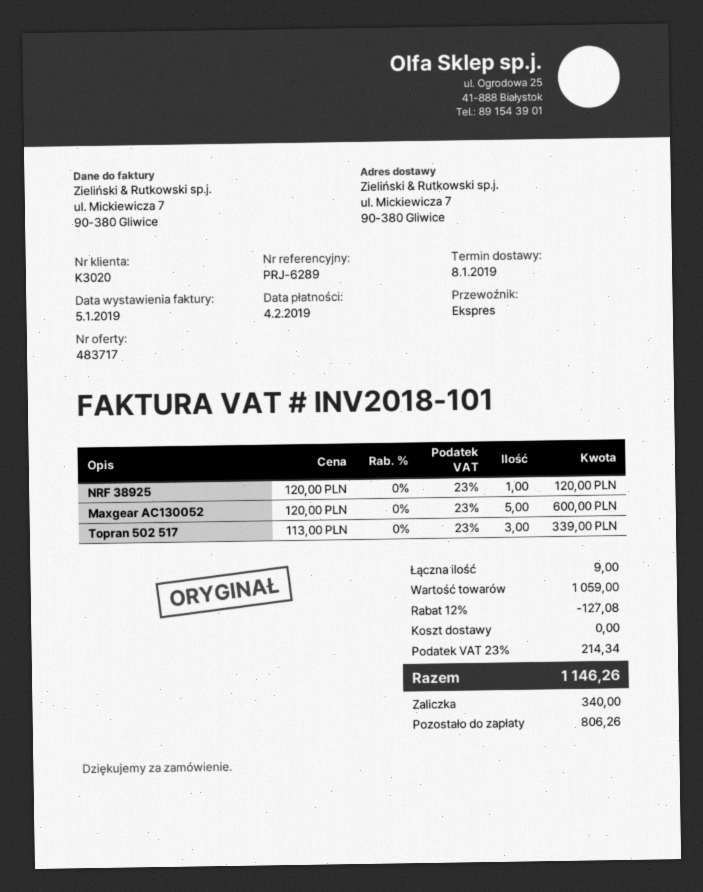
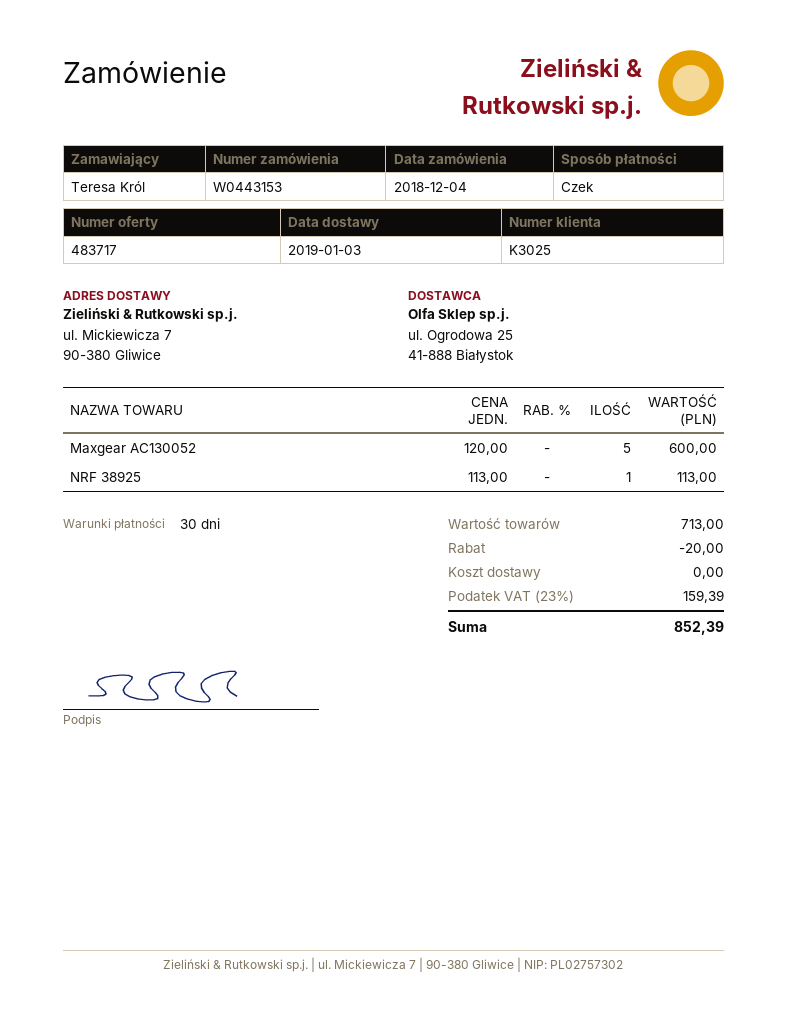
delivery date: 2019-01-08 -> 2019-01-03
customer number: K3020 -> K3025
NRF 38925: 1 x 120.00 = 120.00 -> 1 x 113.00 = 113.00
Topran 502 517: 3 x 113.00 = 339.00 -> none
subtotal: 1059.00 -> 713.00
discount: 127.08 -> 20.00
tax: 23% = 214.34 -> 23% = 159.39
total: 1146.26 -> 852.39

